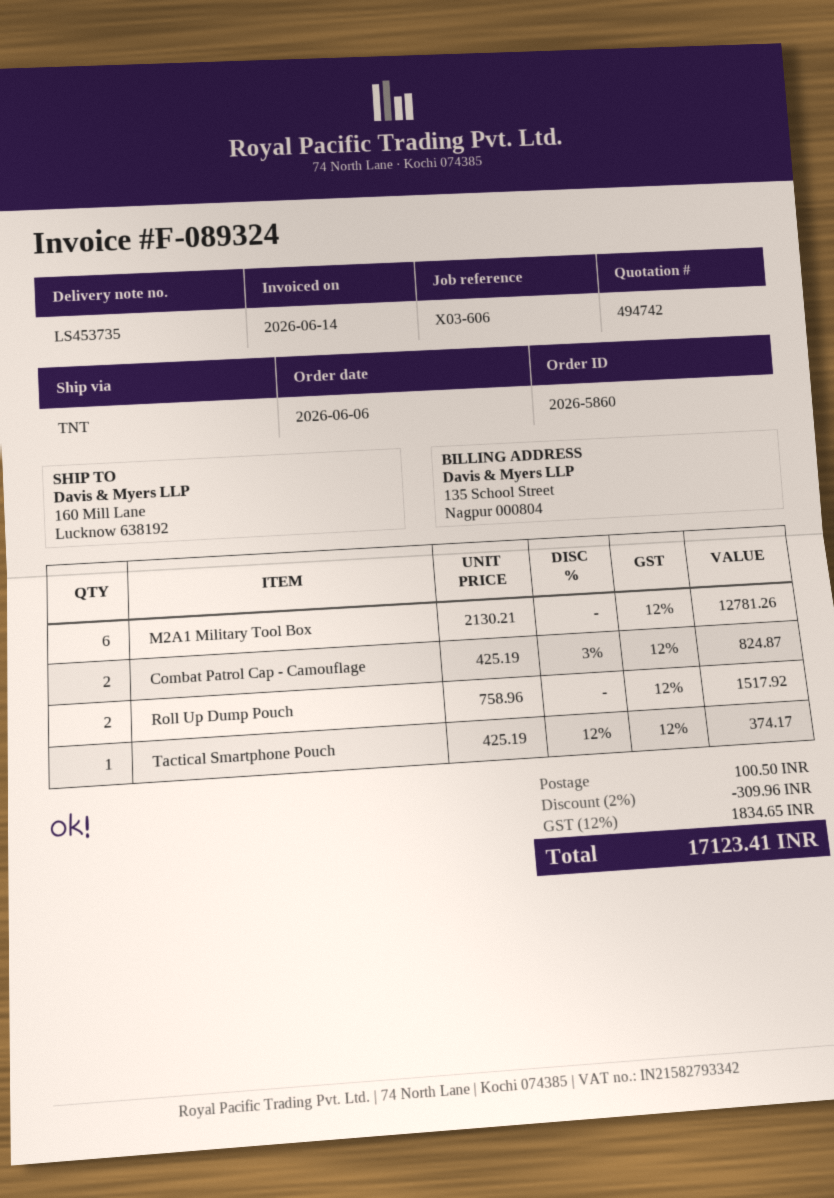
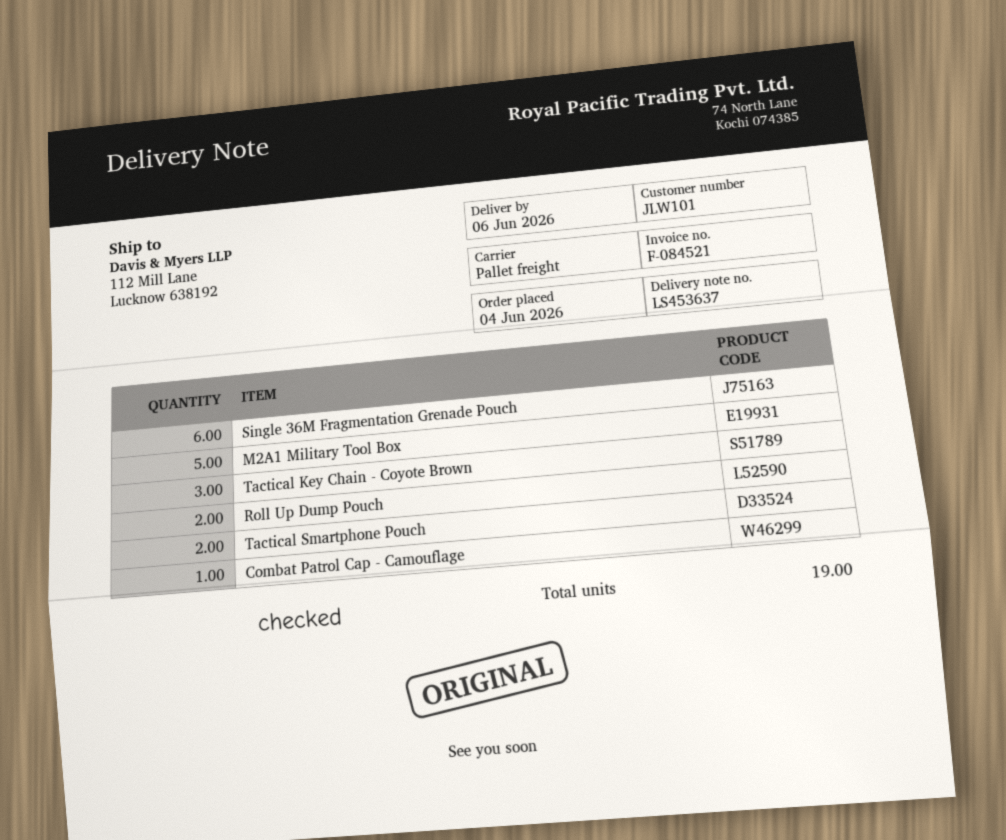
order date: 2026-06-06 -> 2026-06-04
delivery note number: LS453735 -> LS453637
invoice number: F-089324 -> F-084521
shipping method: TNT -> pallet freight
ship to: 160 Mill Lane, Lucknow 638192 -> 112 Mill Lane, Lucknow 638192
M2A1 Military Tool Box: 6 -> 5
Combat Patrol Cap - Camouflage: 2 -> 1
Tactical Smartphone Pouch: 1 -> 2
Single 36M Fragmentation Grenade Pouch: none -> 6
Tactical Key Chain - Coyote Brown: none -> 3

